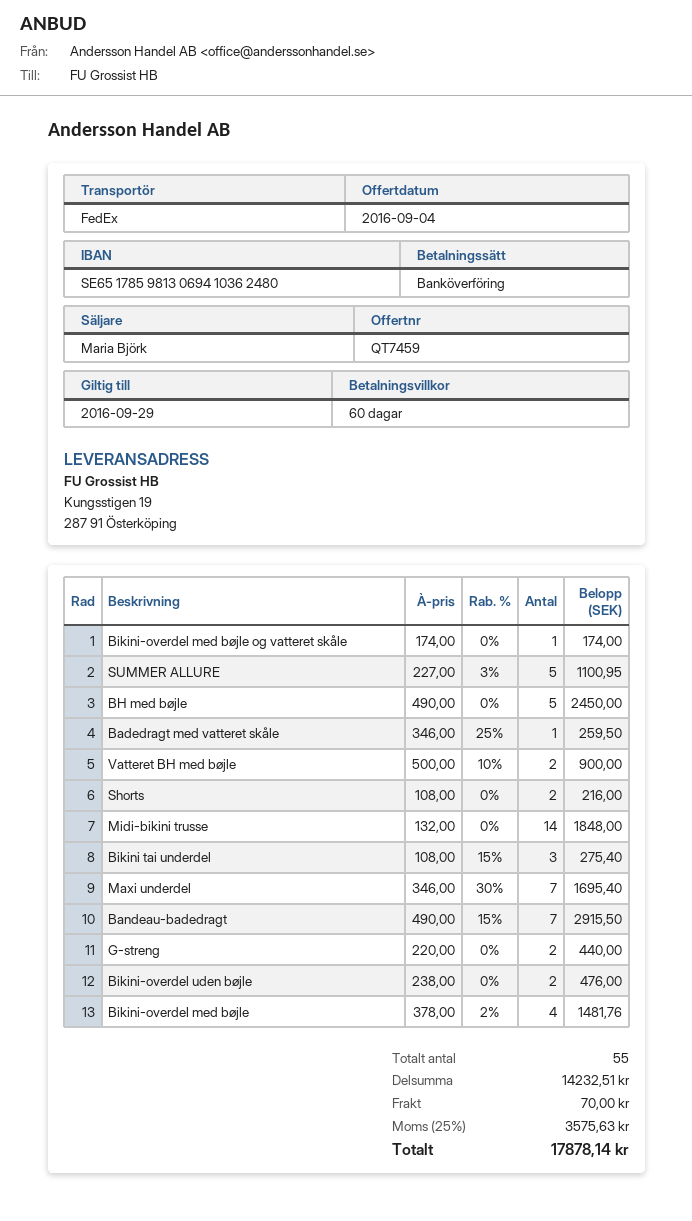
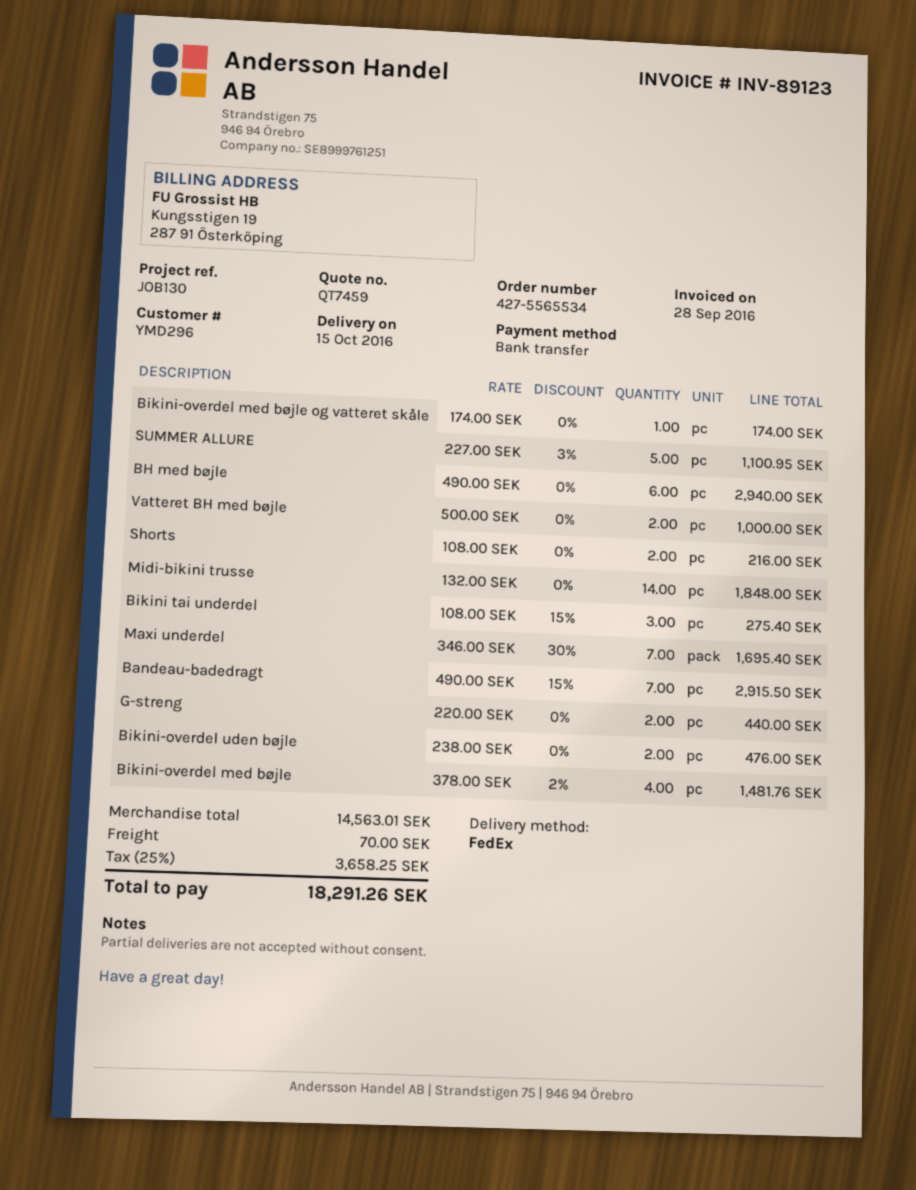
BH med bøjle: 5 x 490.00 = 2450.00 -> 6 x 490.00 = 2940.00
Badedragt med vatteret skåle: 1 x 346.00 - 25% = 259.50 -> none
Vatteret BH med bøjle: 2 x 500.00 - 10% = 900.00 -> 2 x 500.00 = 1000.00
subtotal: 14232.51 -> 14563.01
tax: 25% = 3575.63 -> 25% = 3658.25
total: 17878.14 -> 18291.26

